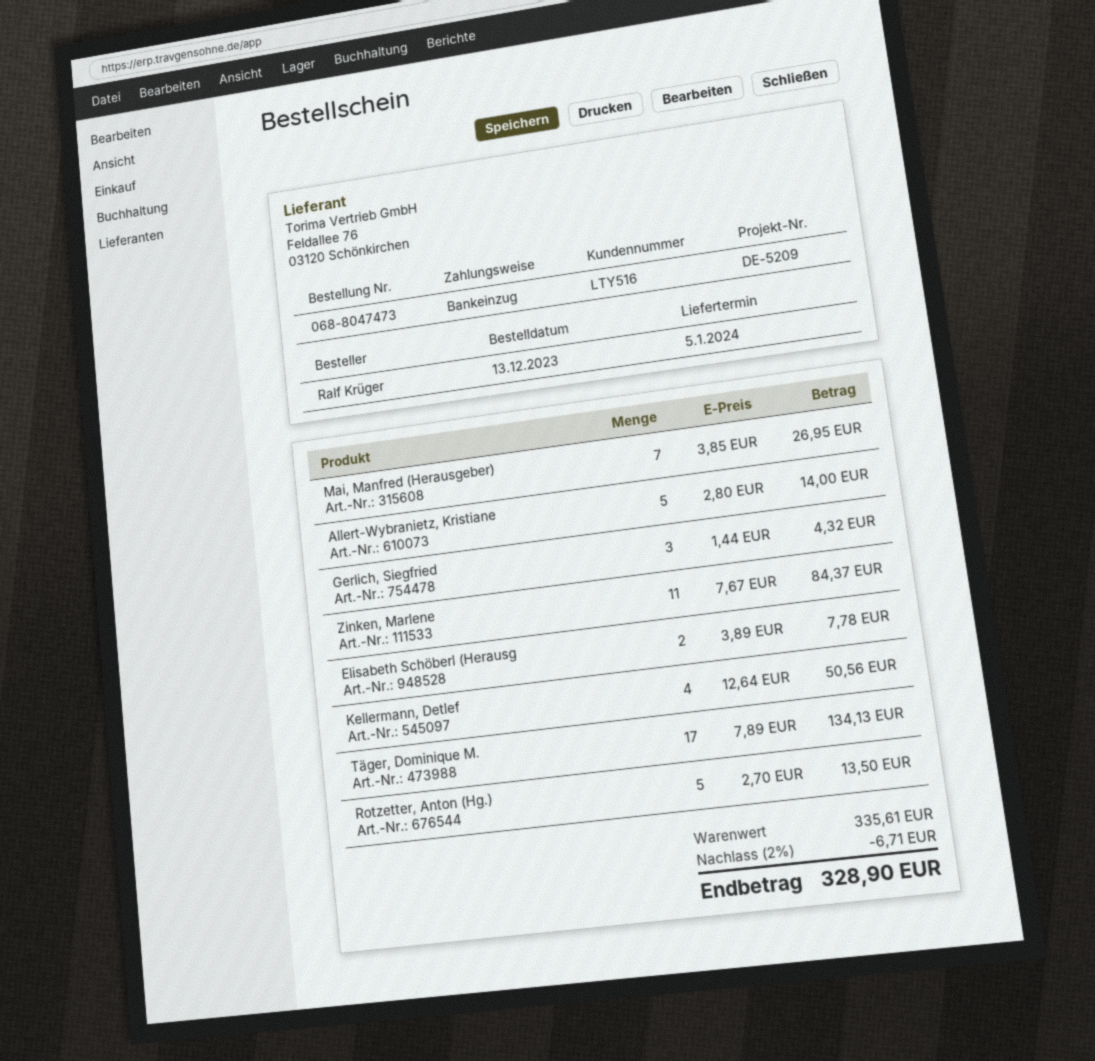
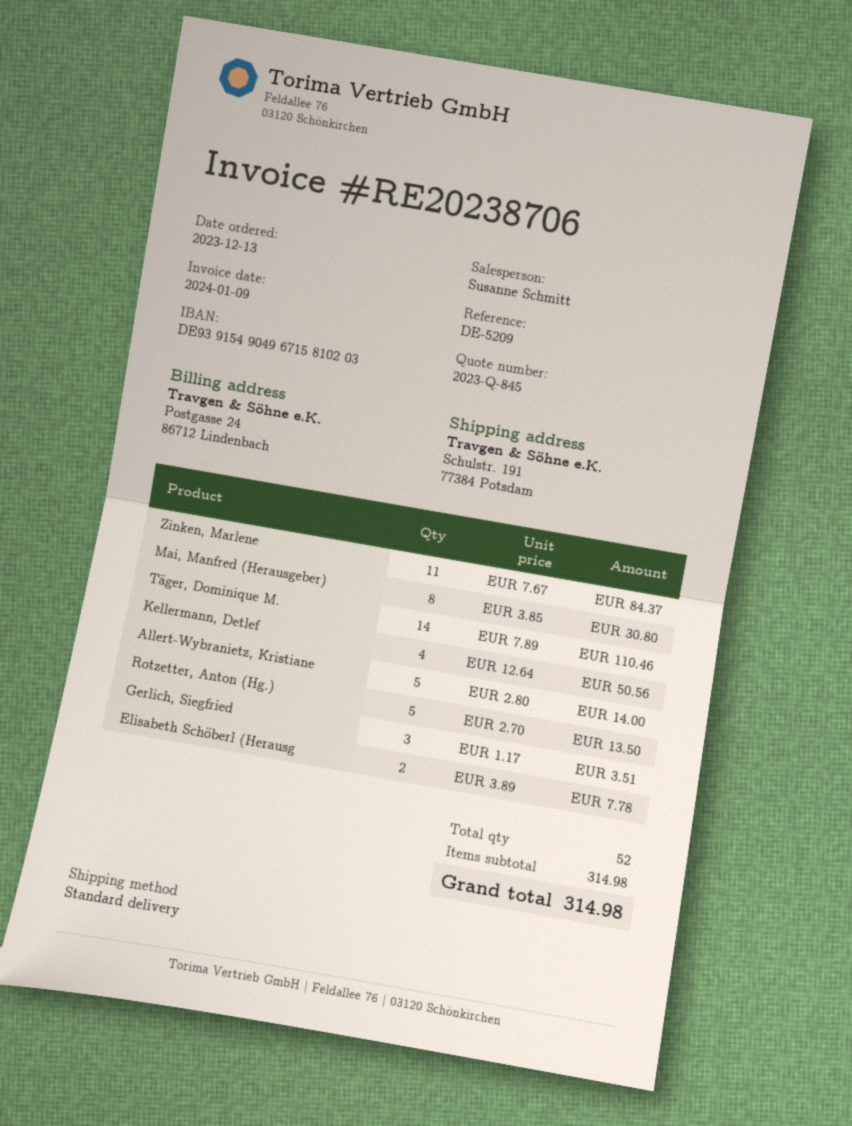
Mai, Manfred (Herausgeber): 7 x 3.85 = 26.95 -> 8 x 3.85 = 30.80
Gerlich, Siegfried: 3 x 1.44 = 4.32 -> 3 x 1.17 = 3.51
Täger, Dominique M.: 17 x 7.89 = 134.13 -> 14 x 7.89 = 110.46
subtotal: 335.61 -> 314.98
discount: 2% = 6.71 -> none
total: 328.90 -> 314.98

